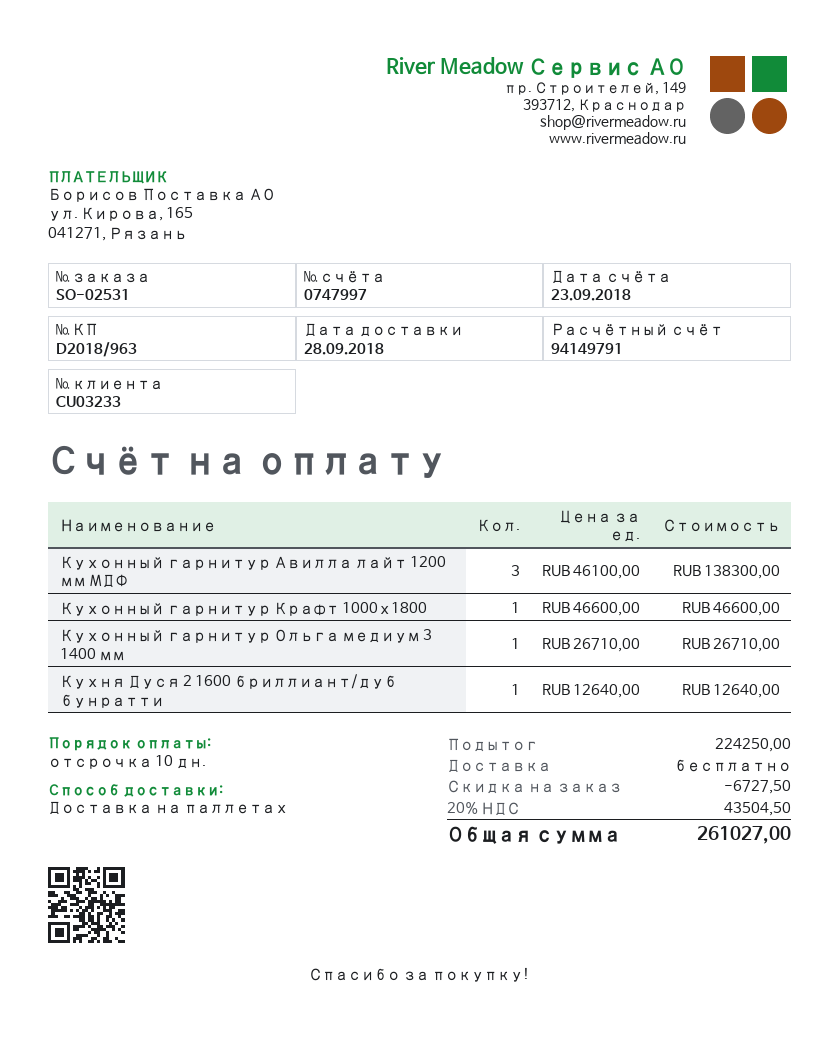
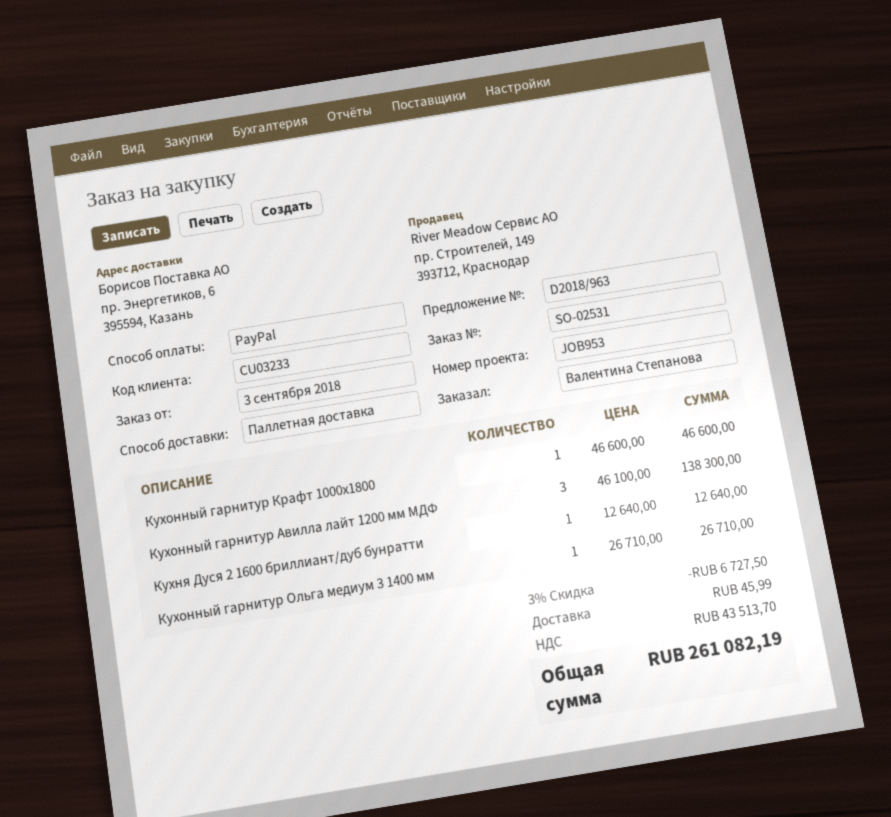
shipping: 0.00 -> 45.99
tax: 43504.50 -> 43513.70
total: 261027.00 -> 261082.19

